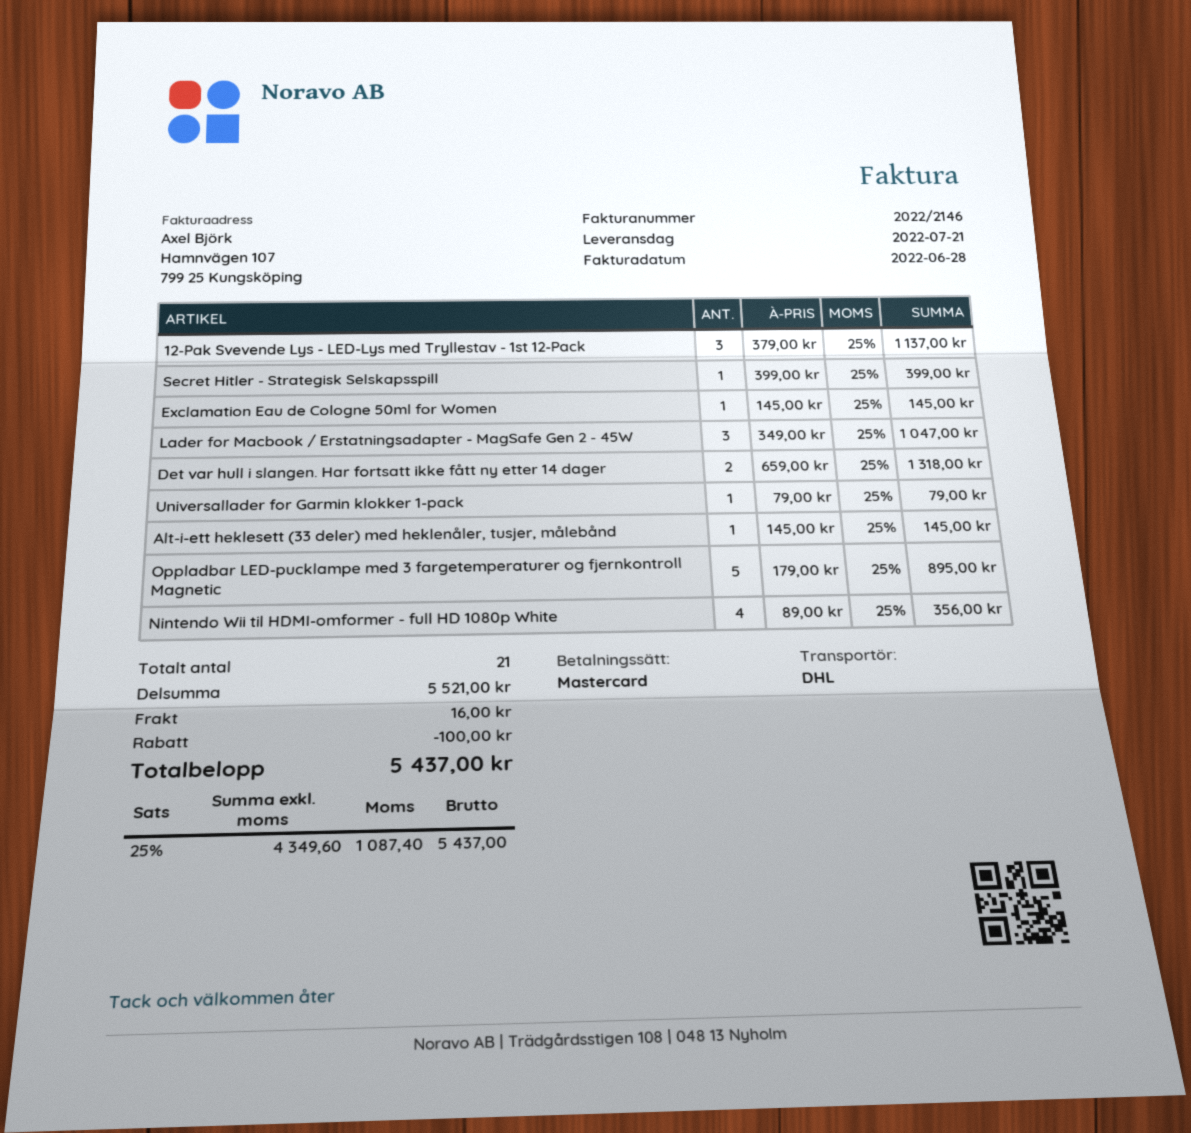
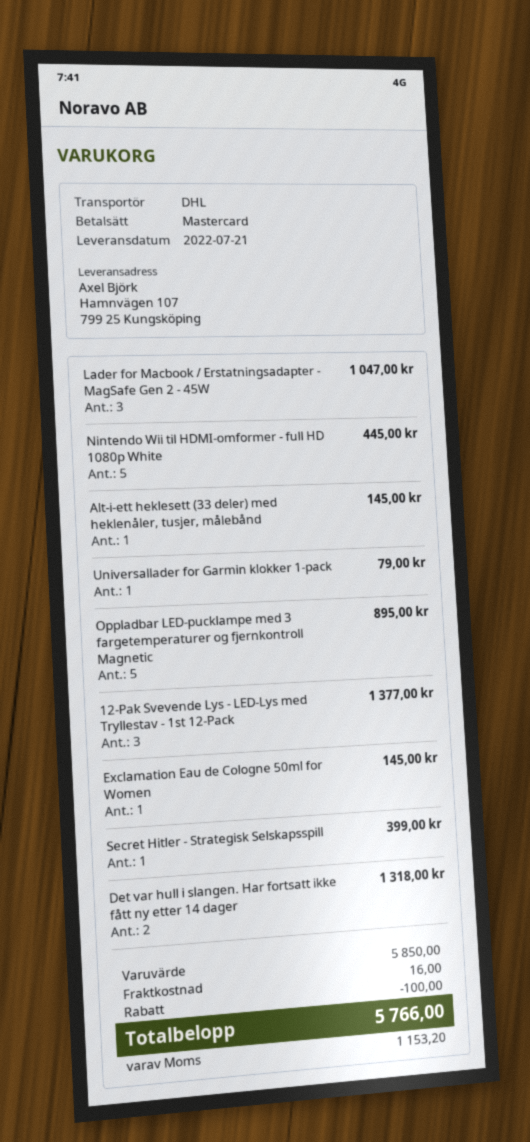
12-Pak Svevende Lys - LED-Lys med Tryllestav - 1st 12-Pack: 3 for 1137.00 -> 3 for 1377.00
Nintendo Wii til HDMI-omformer - full HD 1080p White: 4 for 356.00 -> 5 for 445.00
subtotal: 5521.00 -> 5850.00
tax: 1087.40 -> 1153.20
total: 5437.00 -> 5766.00

